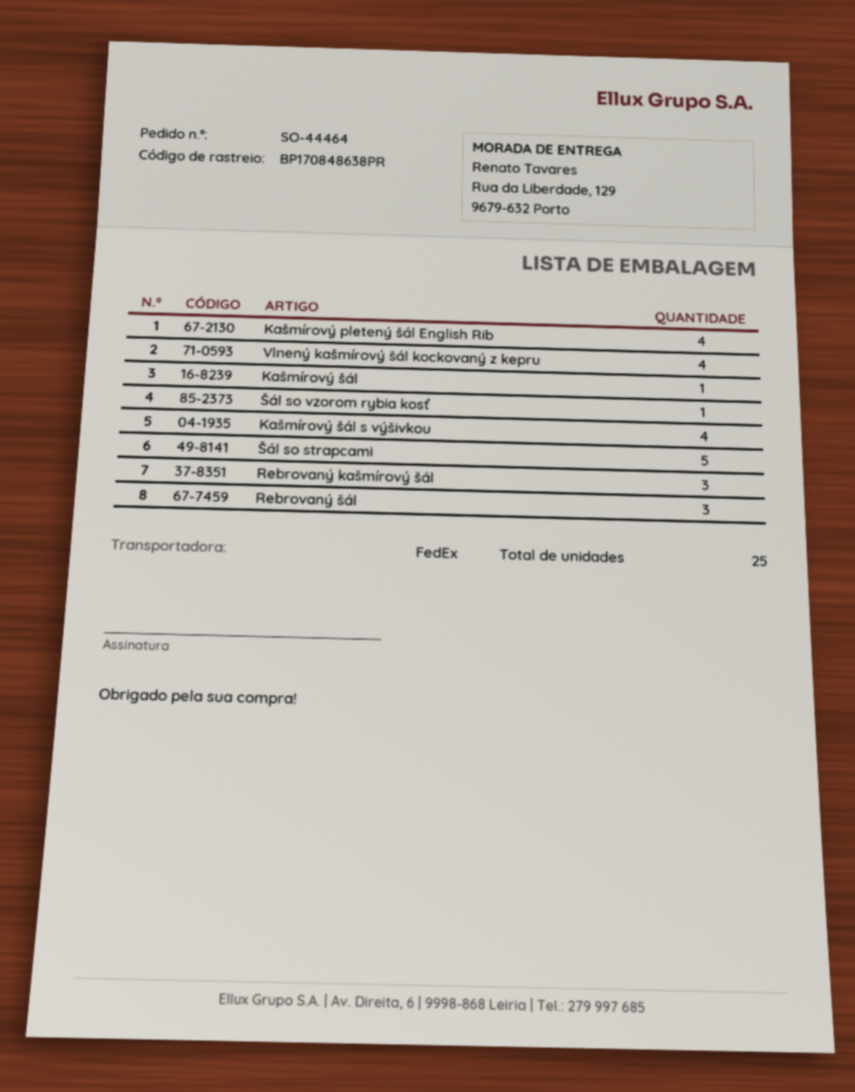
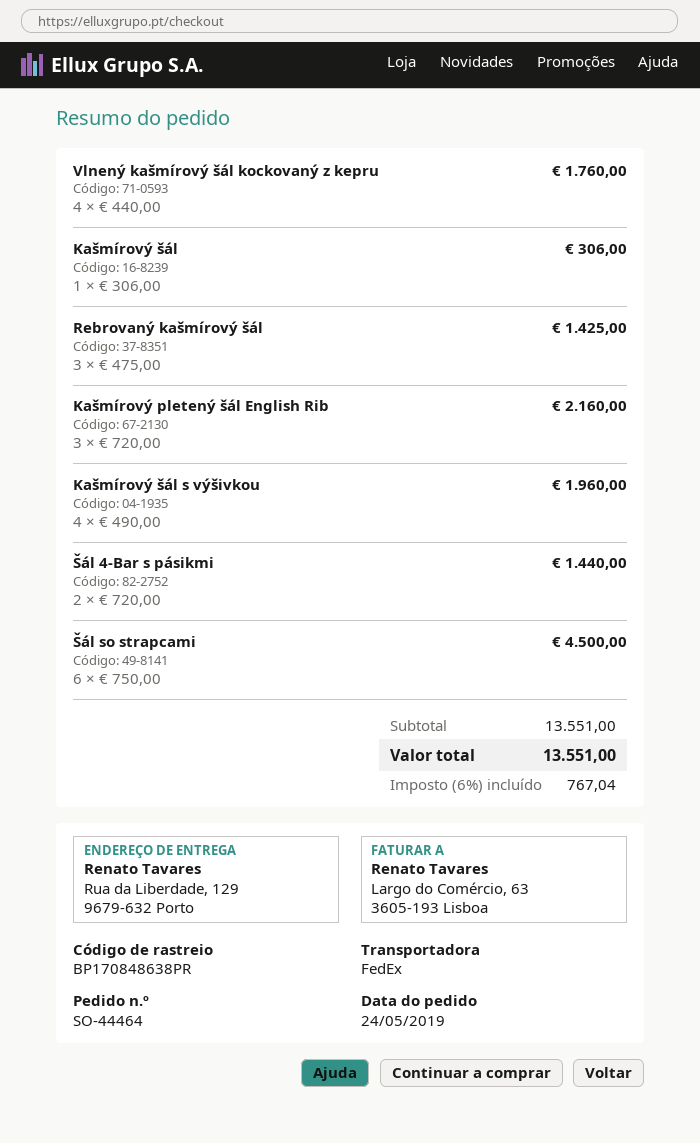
Kašmírový pletený šál English Rib: 4 -> 3
Šál so vzorom rybia kosť: 1 -> none
Šál so strapcami: 5 -> 6
Rebrovaný šál: 3 -> none
Šál 4-Bar s pásikmi: none -> 2

